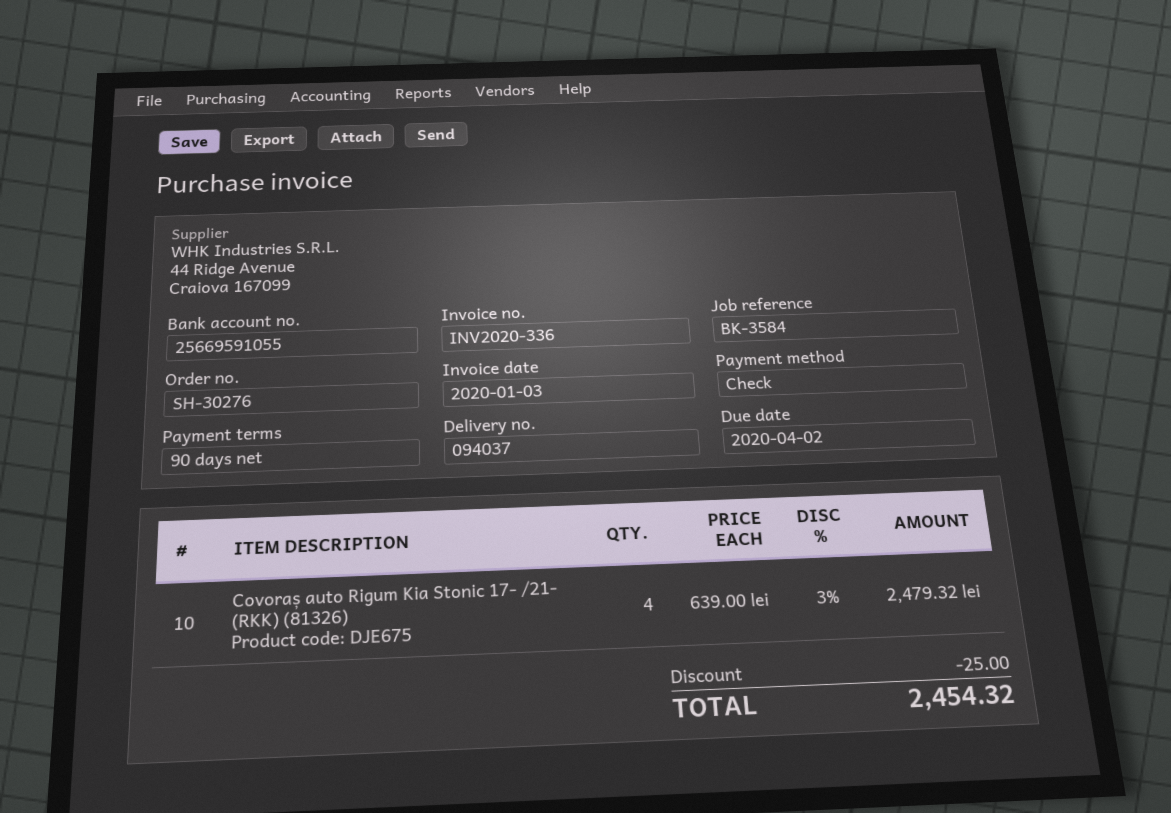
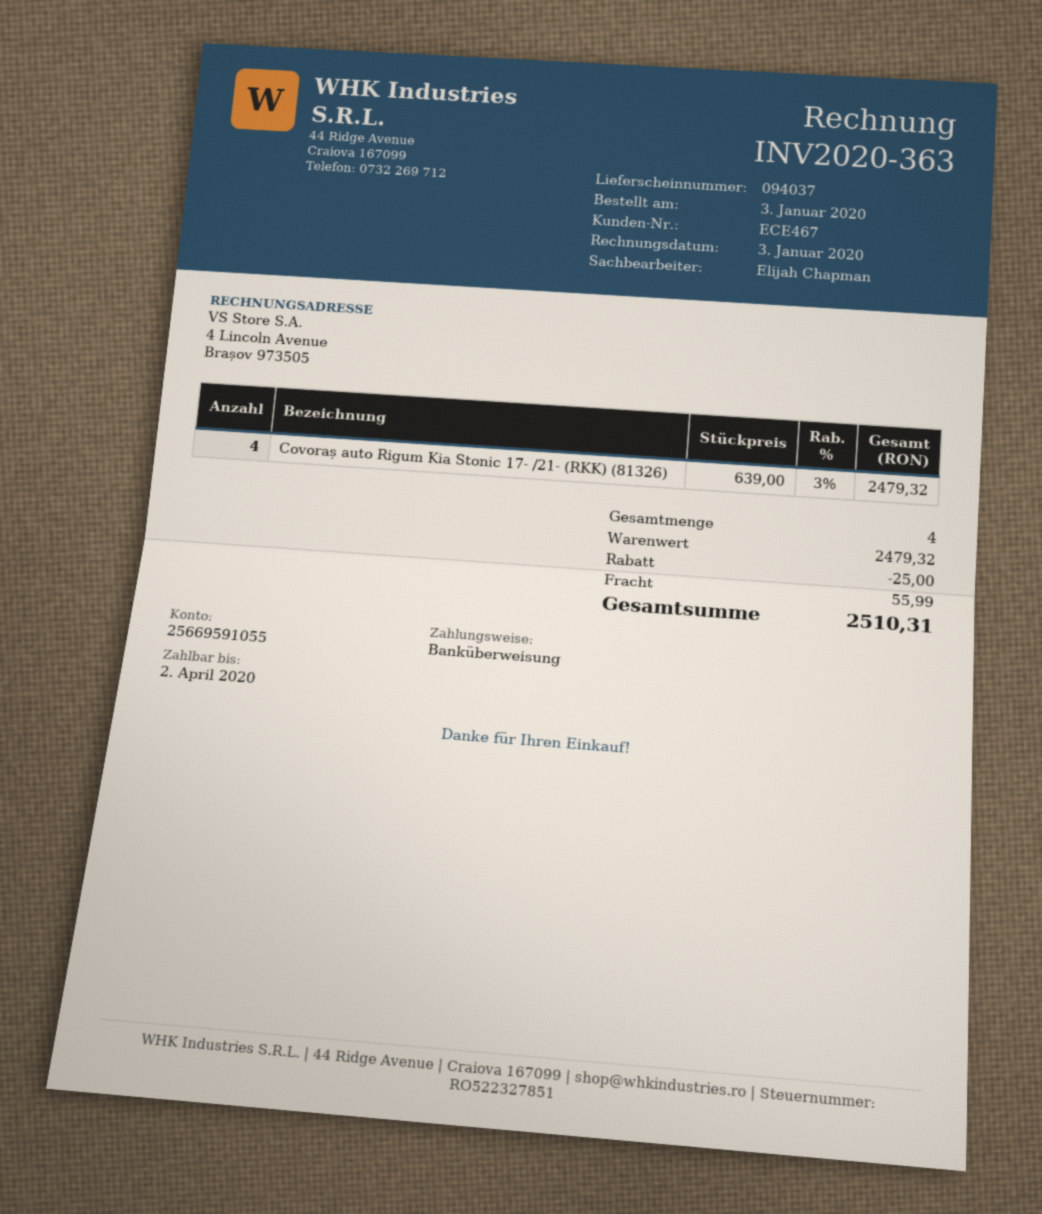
invoice number: INV2020-336 -> INV2020-363
payment method: cheque -> bank transfer
shipping: none -> 55.99
total: 2454.32 -> 2510.31

